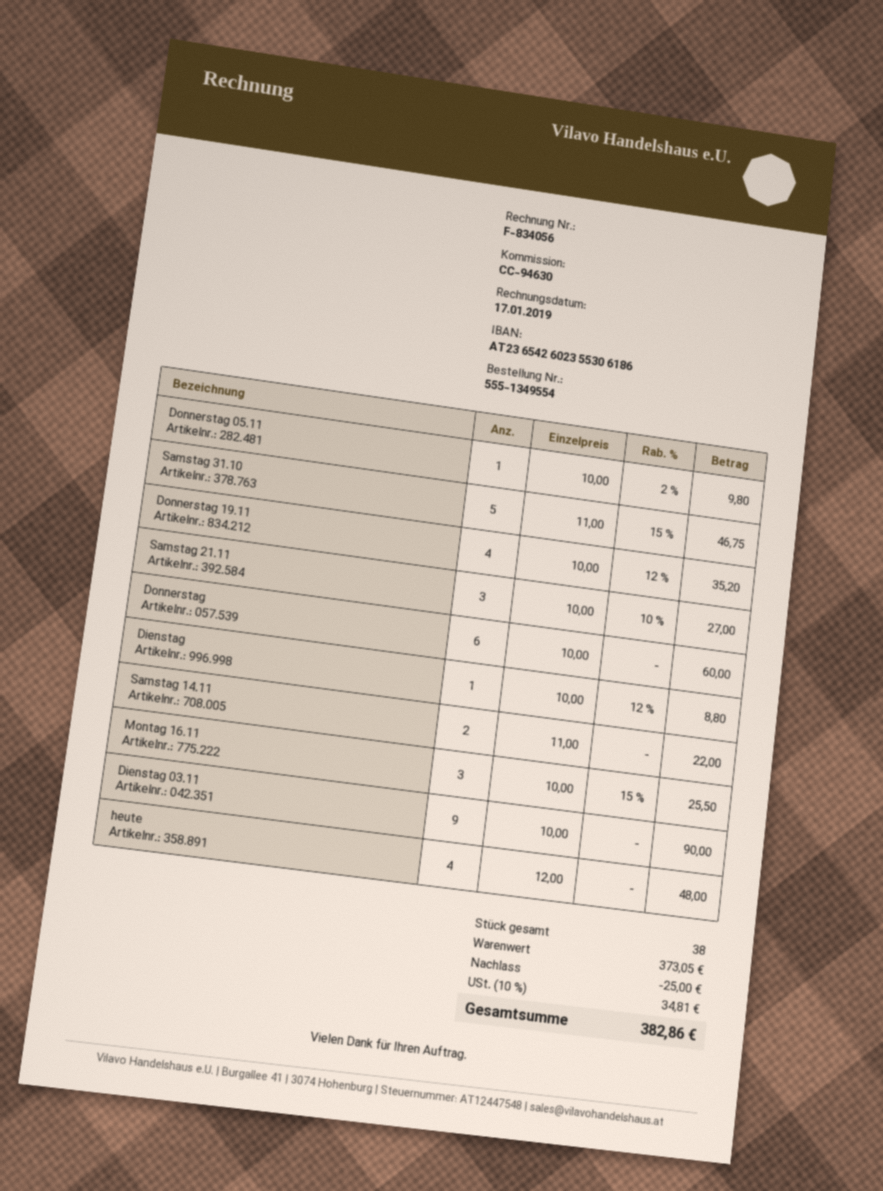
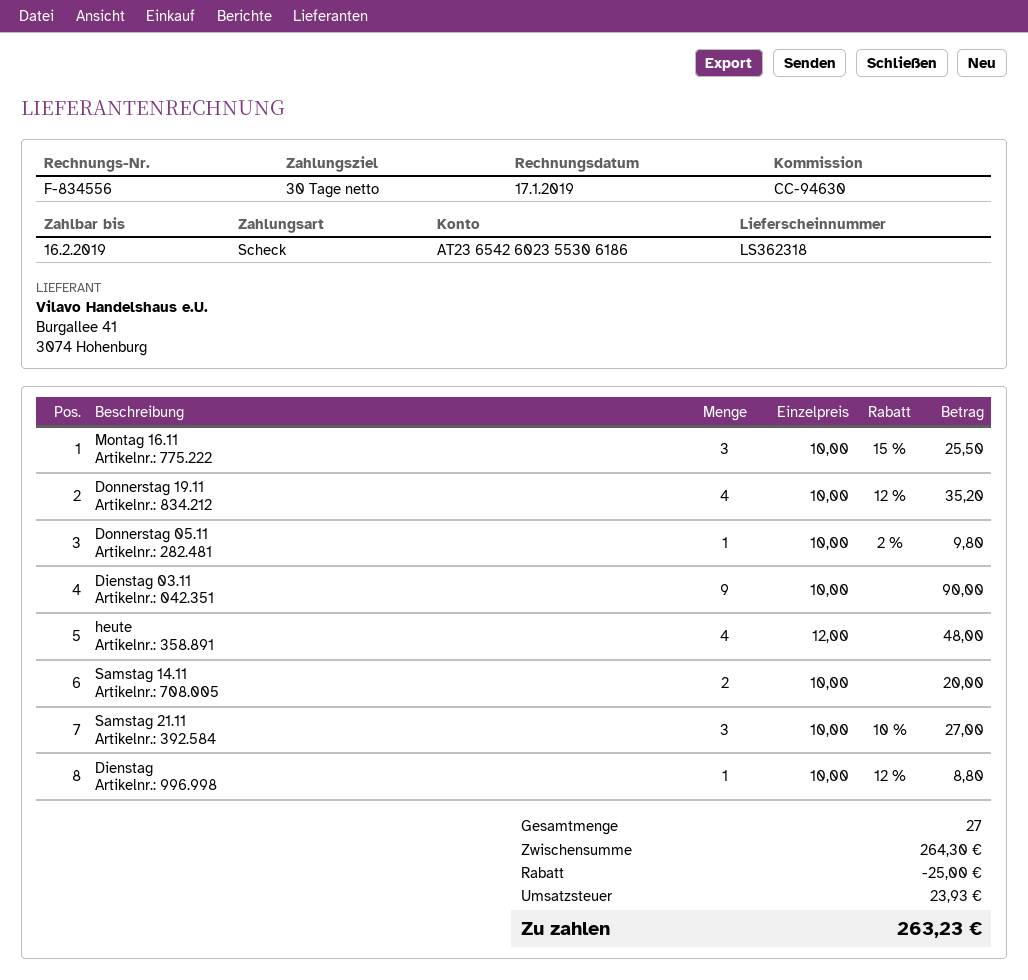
invoice number: F-834056 -> F-834556
Samstag 31.10: 5 x 11.00 - 15% = 46.75 -> none
Donnerstag: 6 x 10.00 = 60.00 -> none
Samstag 14.11: 2 x 11.00 = 22.00 -> 2 x 10.00 = 20.00
total quantity: 38 -> 27
subtotal: 373.05 -> 264.30
tax: 34.81 -> 23.93
total: 382.86 -> 263.23

